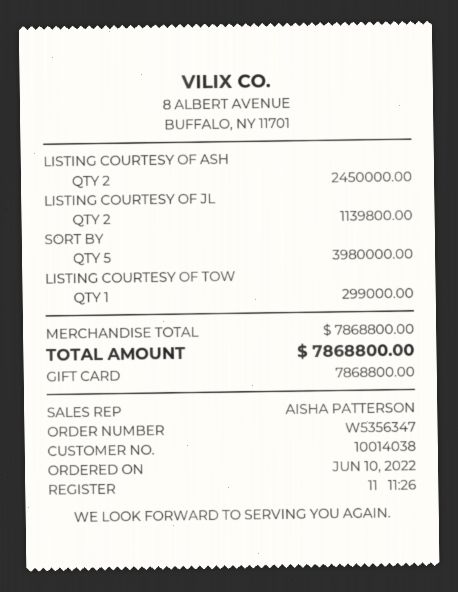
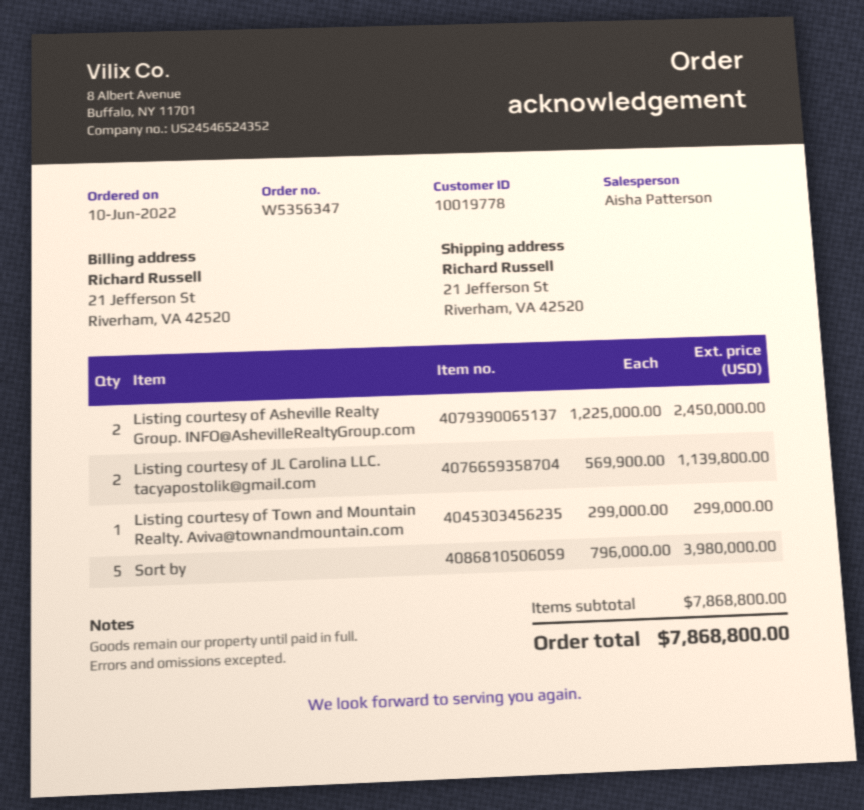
customer number: 10014038 -> 10019778

